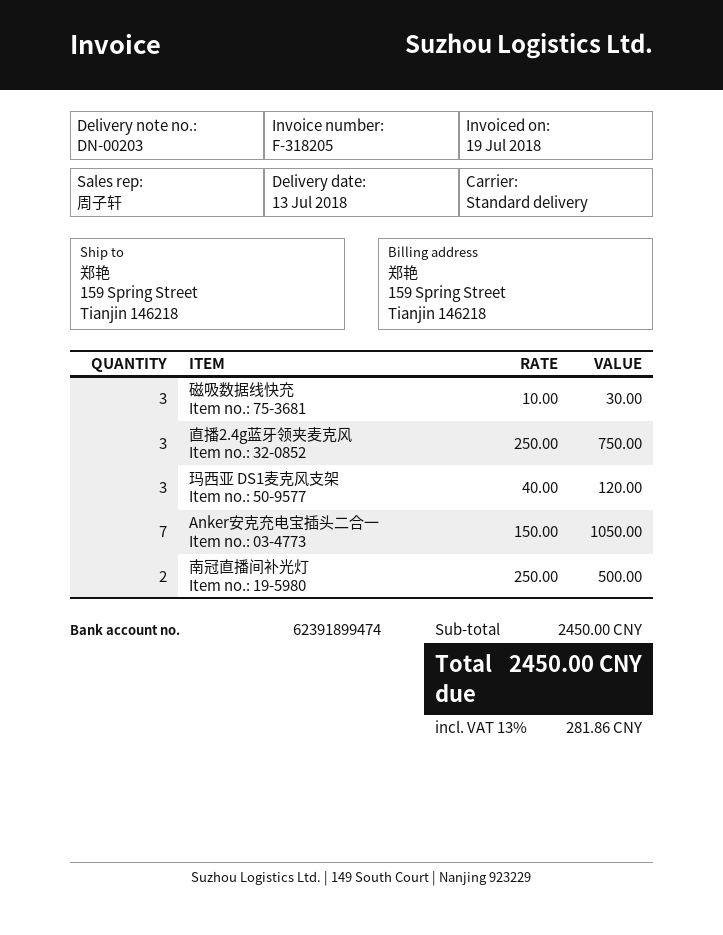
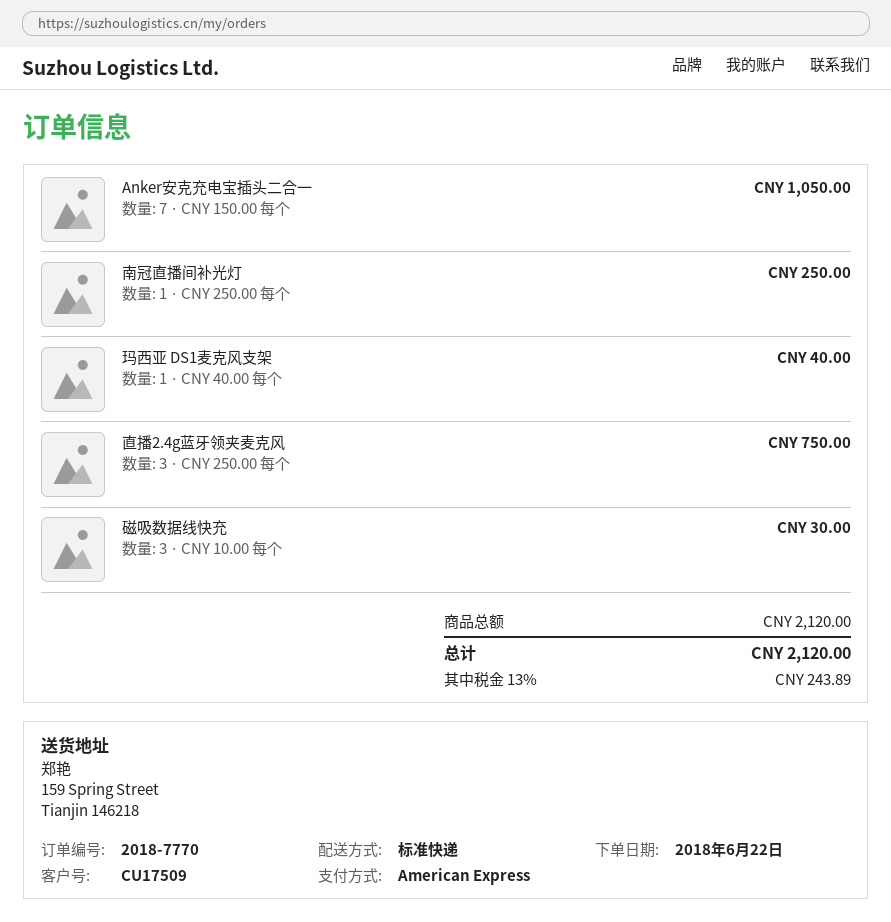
玛西亚 DS1麦克风支架: 3 x 40.00 = 120.00 -> 1 x 40.00 = 40.00
南冠直播间补光灯: 2 x 250.00 = 500.00 -> 1 x 250.00 = 250.00
subtotal: 2450.00 -> 2120.00
tax: 13% = 281.86 -> 13% = 243.89
total: 2450.00 -> 2120.00

